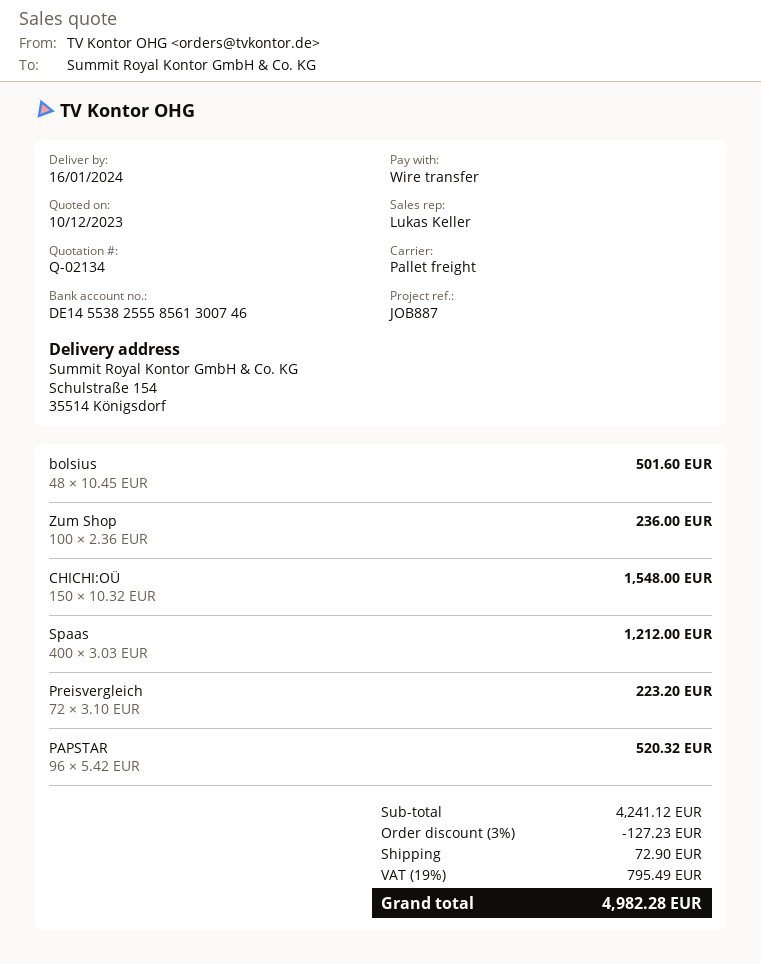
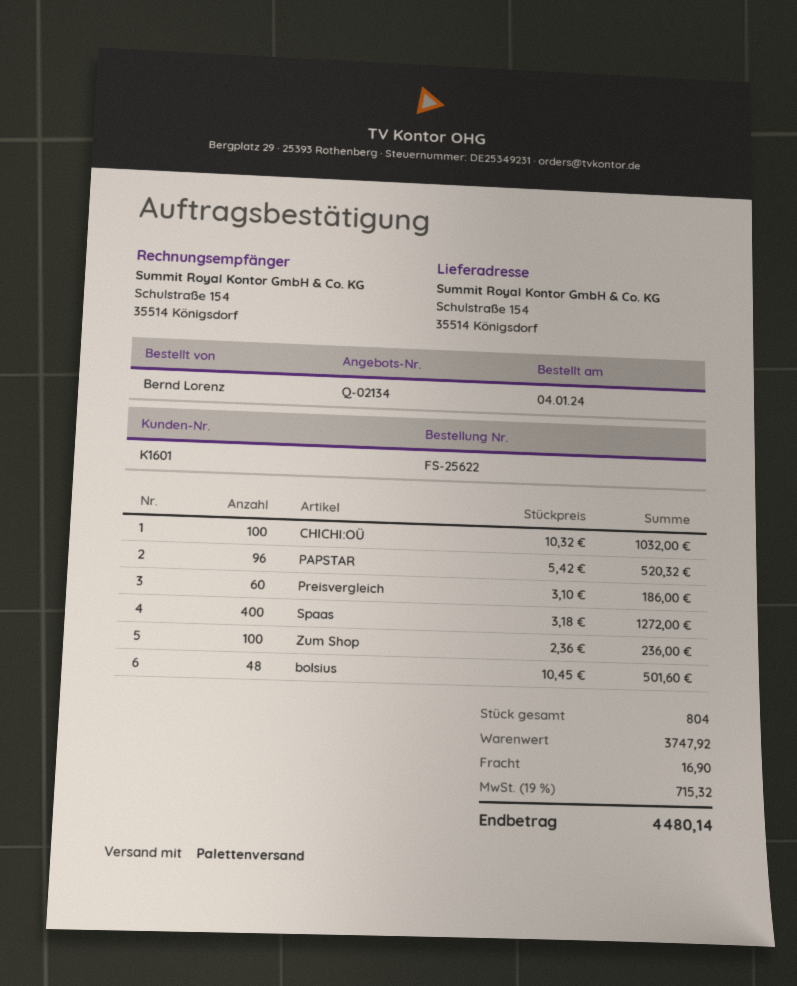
CHICHI:OÜ: 150 x 10.32 = 1548.00 -> 100 x 10.32 = 1032.00
Spaas: 400 x 3.03 = 1212.00 -> 400 x 3.18 = 1272.00
Preisvergleich: 72 x 3.10 = 223.20 -> 60 x 3.10 = 186.00
subtotal: 4241.12 -> 3747.92
discount: 3% = 127.23 -> none
shipping: 72.90 -> 16.90
tax: 19% = 795.49 -> 19% = 715.32
total: 4982.28 -> 4480.14

